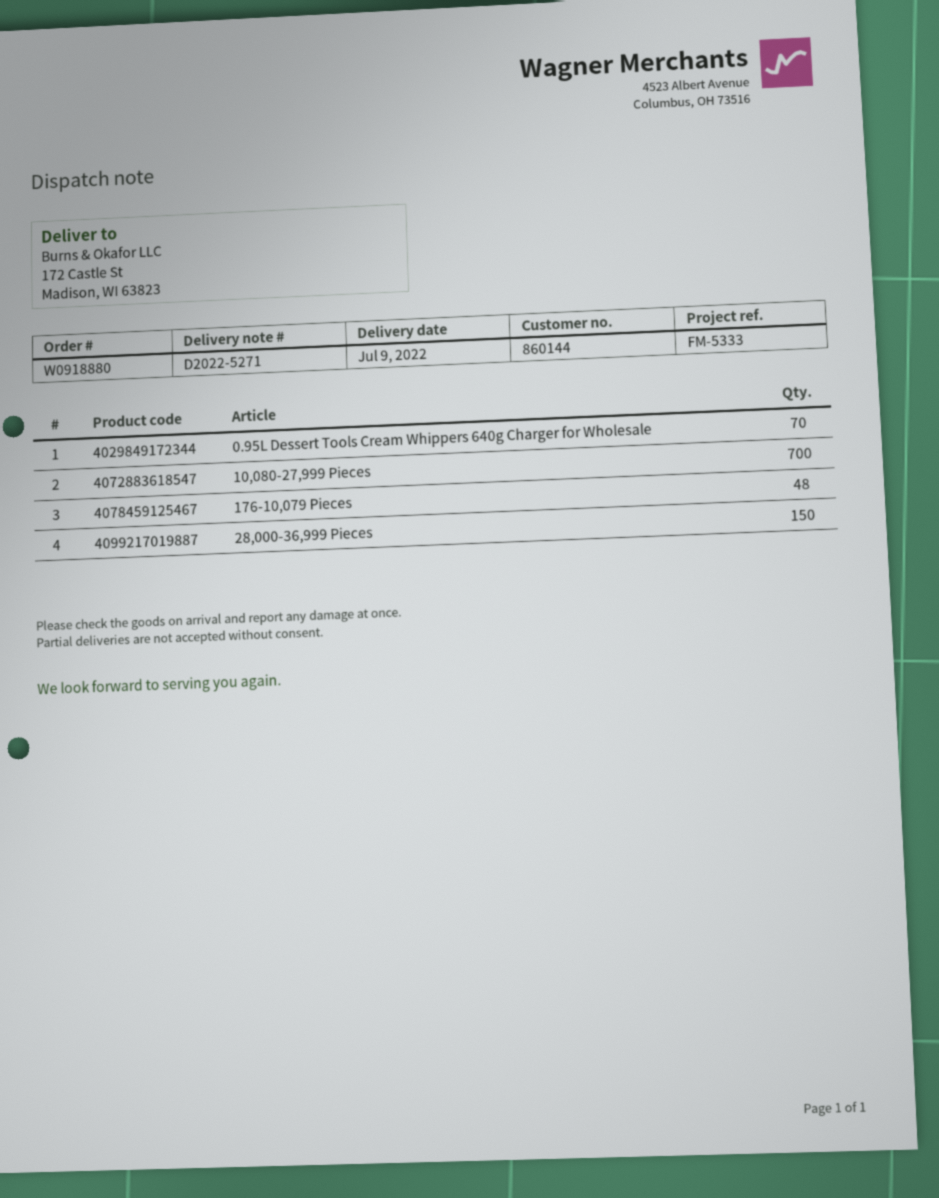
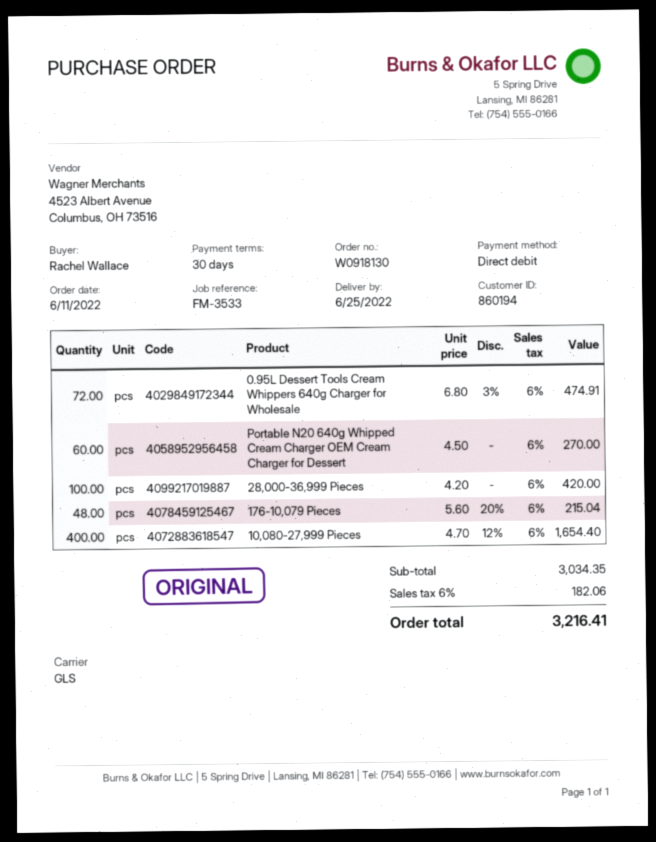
order number: W0918880 -> W0918130
delivery date: 2022-07-09 -> 2022-06-25
customer number: 860144 -> 860194
reference: FM-5333 -> FM-3533
0.95L Dessert Tools Cream Whippers 640g Charger for Wholesale: 70 -> 72
10,080-27,999 Pieces: 700 -> 400
28,000-36,999 Pieces: 150 -> 100
Portable N20 640g Whipped Cream Charger OEM Cream Charger for Dessert: none -> 60

